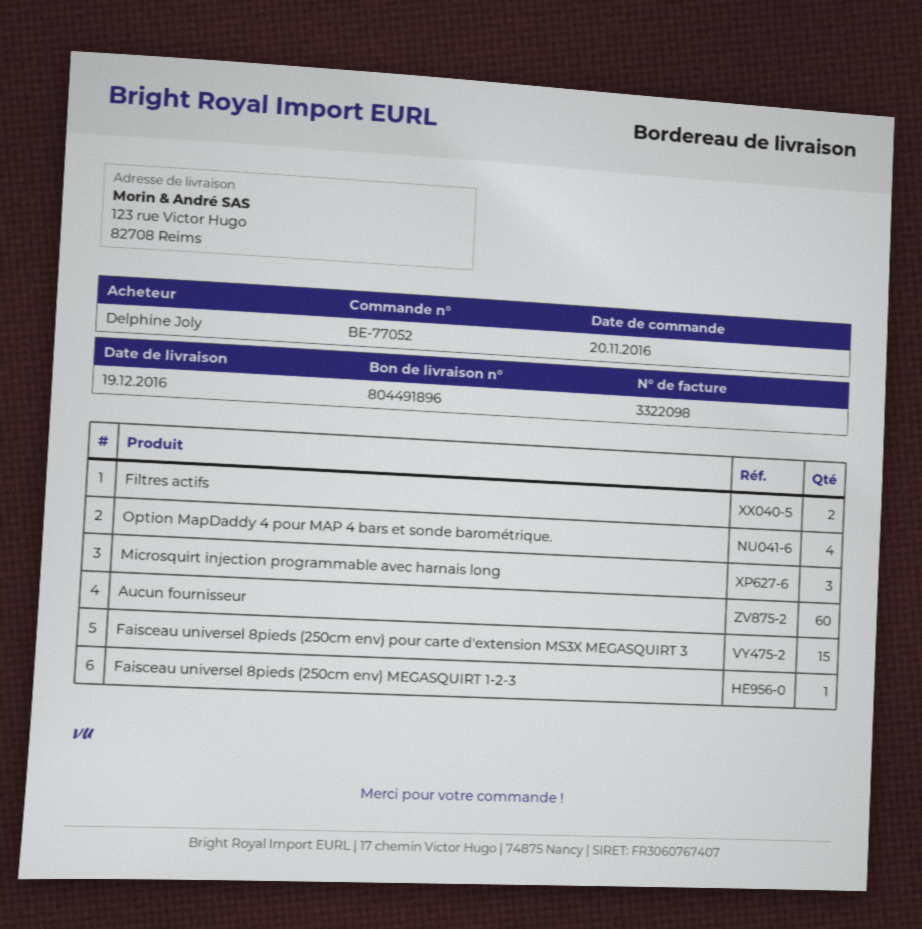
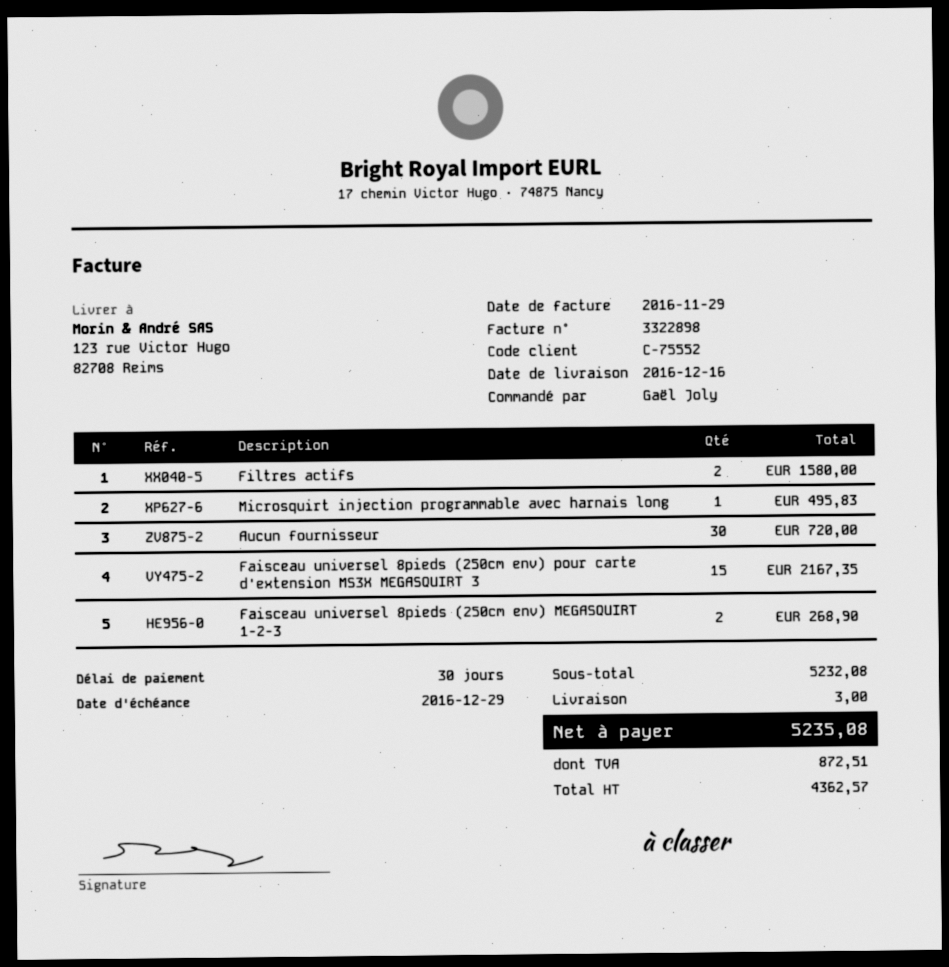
delivery date: 2016-12-19 -> 2016-12-16
invoice number: 3322098 -> 3322898
ordered by: Delphine Joly -> Gaël Joly
Option MapDaddy 4 pour MAP 4 bars et sonde barométrique.: 4 -> none
Microsquirt injection programmable avec harnais long: 3 -> 1
Aucun fournisseur: 60 -> 30
Faisceau universel 8pieds (250cm env) MEGASQUIRT 1-2-3: 1 -> 2

